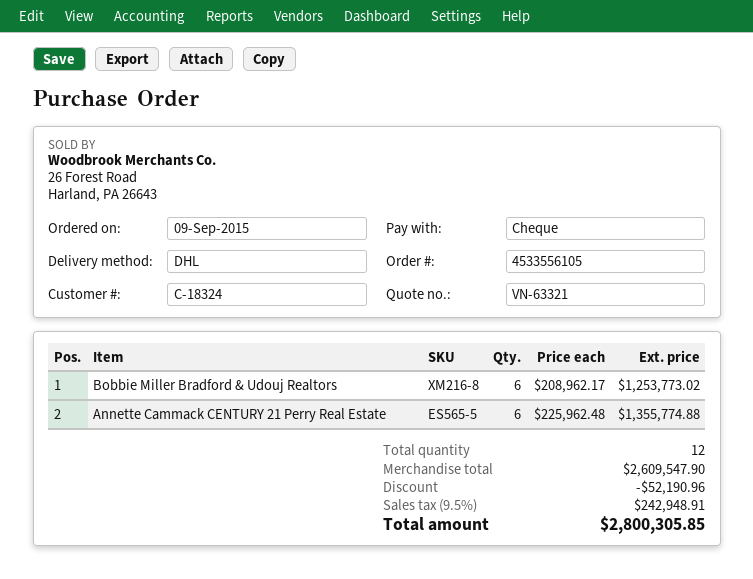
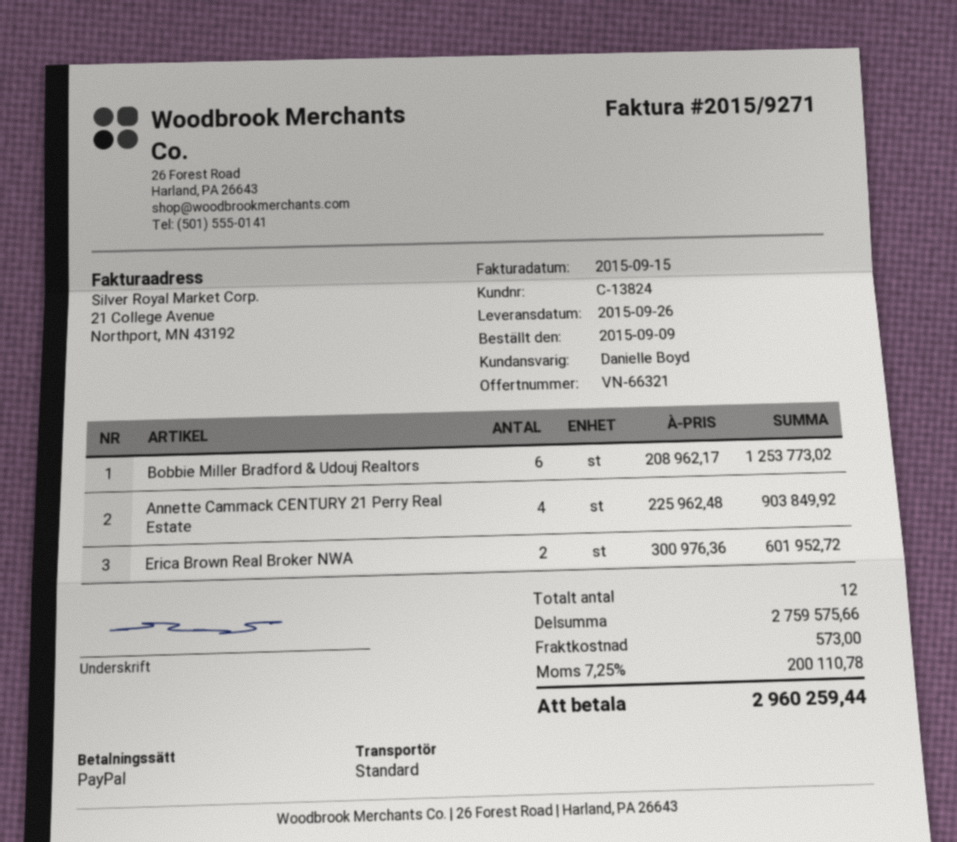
quote number: VN-63321 -> VN-66321
customer number: C-18324 -> C-13824
payment method: cheque -> PayPal
shipping method: DHL -> standard
Annette Cammack CENTURY 21 Perry Real Estate: 6 x 225962.48 = 1355774.88 -> 4 x 225962.48 = 903849.92
Erica Brown Real Broker NWA: none -> 2 x 300976.36 = 601952.72
subtotal: 2609547.90 -> 2759575.66
discount: 52190.96 -> none
shipping: none -> 573.00
tax: 9.5% = 242948.91 -> 7.25% = 200110.78
total: 2800305.85 -> 2960259.44

